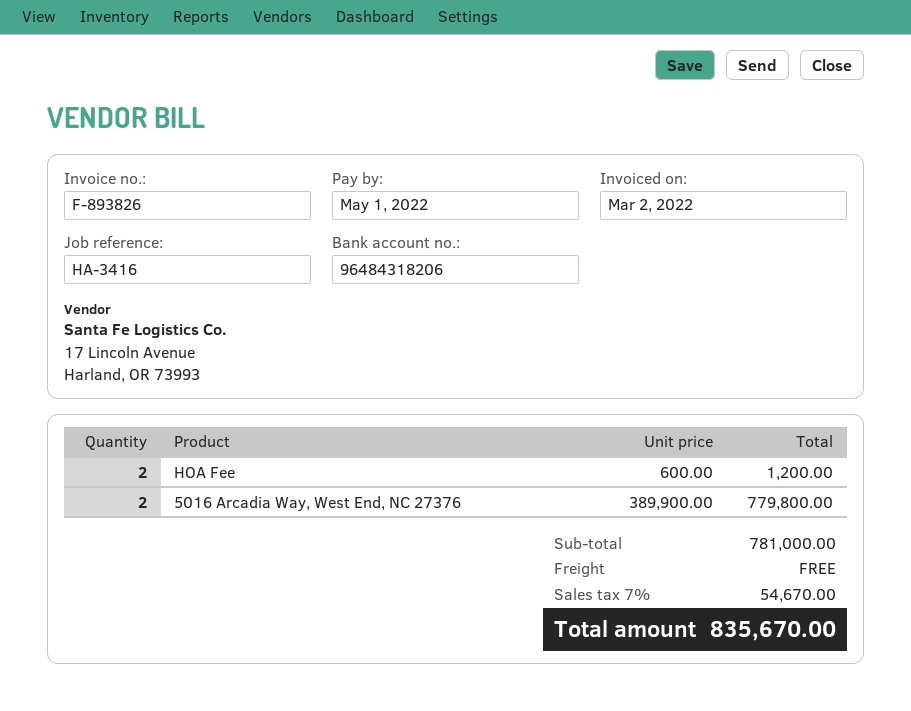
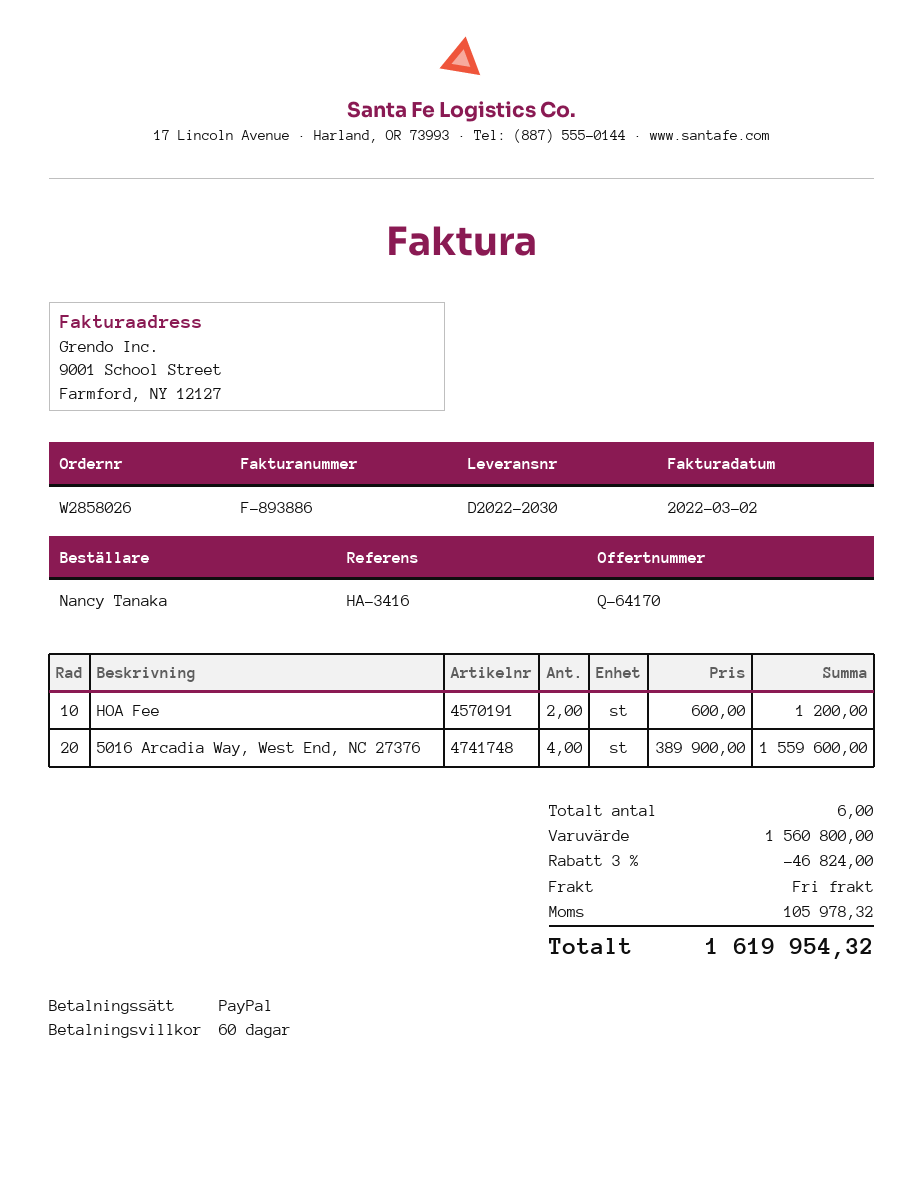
invoice number: F-893826 -> F-893886
5016 Arcadia Way, West End, NC 27376: 2 x 389900.00 = 779800.00 -> 4 x 389900.00 = 1559600.00
subtotal: 781000.00 -> 1560800.00
discount: none -> 3% = 46824.00
tax: 54670.00 -> 105978.32
total: 835670.00 -> 1619954.32

